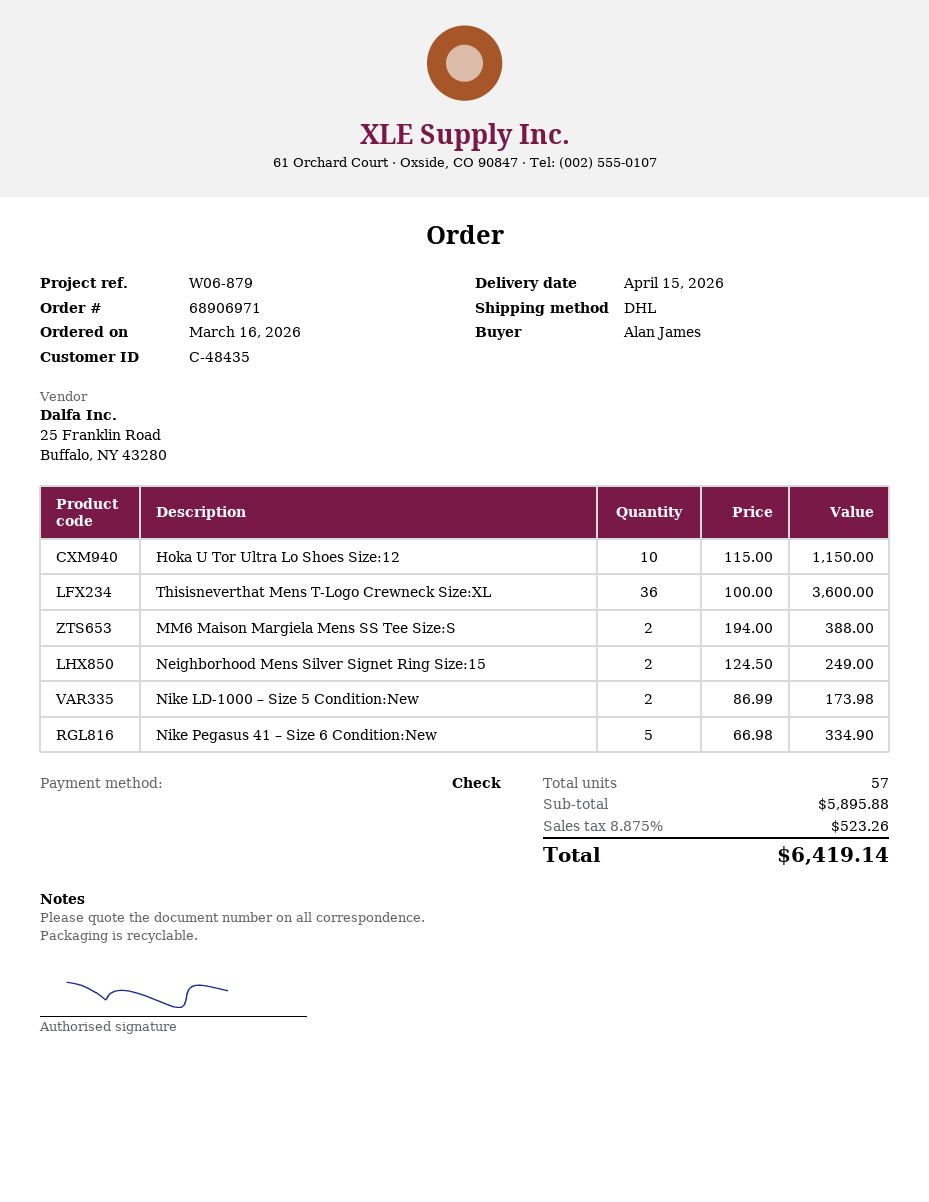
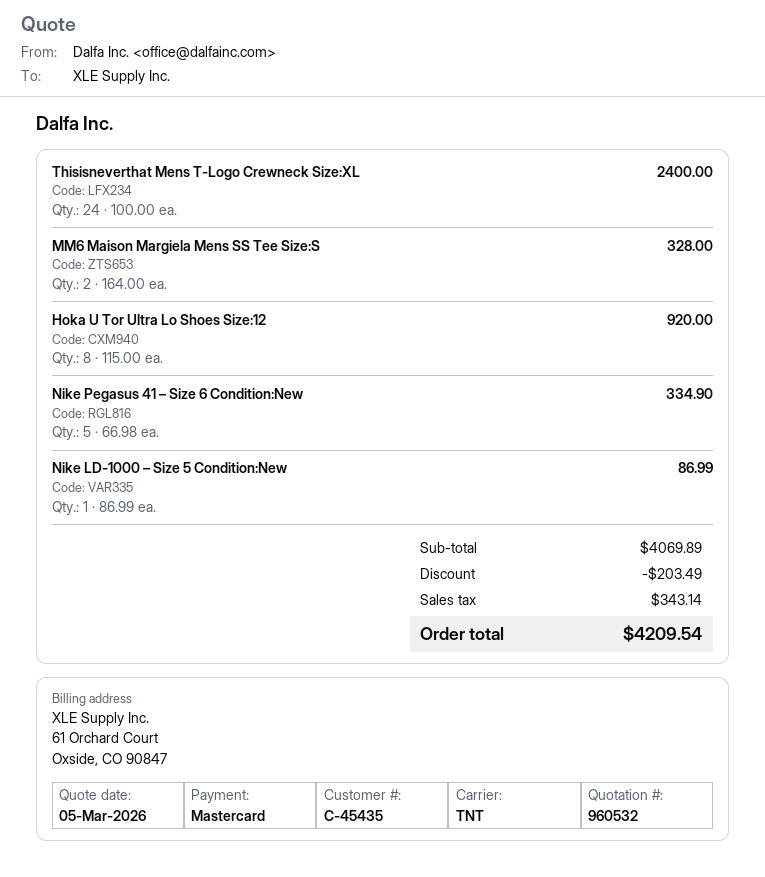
customer number: C-48435 -> C-45435
payment method: cheque -> Mastercard
shipping method: DHL -> TNT
Hoka U Tor Ultra Lo Shoes Size:12: 10 x 115.00 = 1150.00 -> 8 x 115.00 = 920.00
Thisisneverthat Mens T-Logo Crewneck Size:XL: 36 x 100.00 = 3600.00 -> 24 x 100.00 = 2400.00
MM6 Maison Margiela Mens SS Tee Size:S: 2 x 194.00 = 388.00 -> 2 x 164.00 = 328.00
Neighborhood Mens Silver Signet Ring Size:15: 2 x 124.50 = 249.00 -> none
Nike LD-1000 – Size 5 Condition:New: 2 x 86.99 = 173.98 -> 1 x 86.99 = 86.99
subtotal: 5895.88 -> 4069.89
discount: none -> 203.49
tax: 523.26 -> 343.14
total: 6419.14 -> 4209.54

